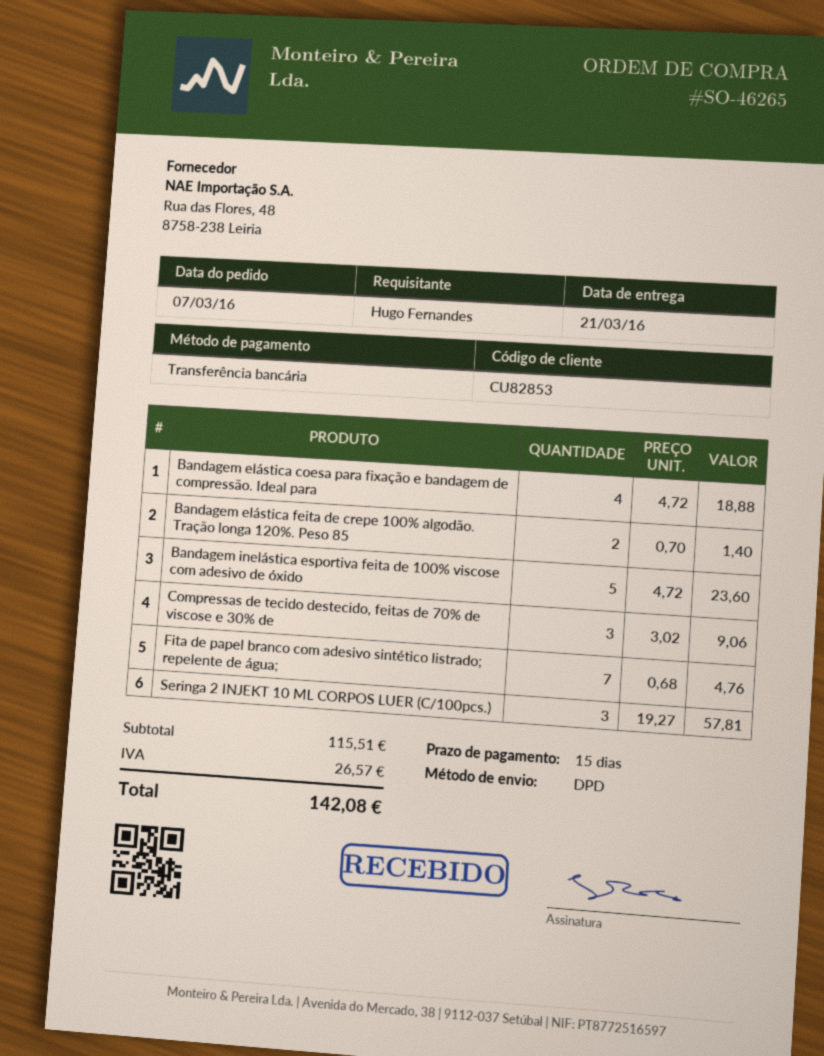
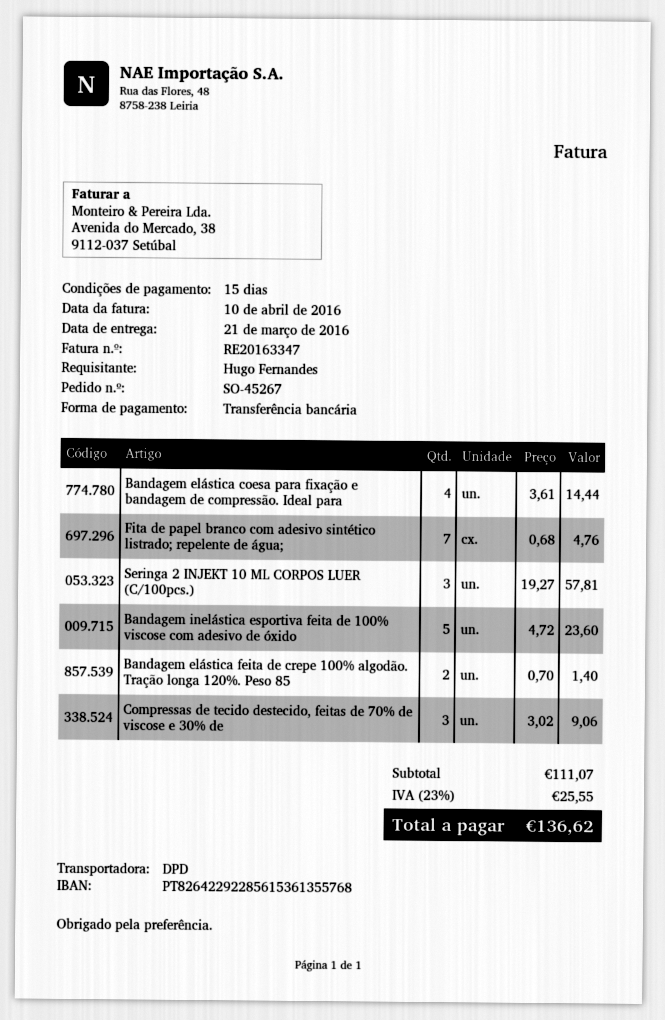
order number: SO-46265 -> SO-45267
Bandagem elástica coesa para fixação e bandagem de compressão. Ideal para: 4 x 4.72 = 18.88 -> 4 x 3.61 = 14.44
subtotal: 115.51 -> 111.07
tax: 26.57 -> 25.55
total: 142.08 -> 136.62

